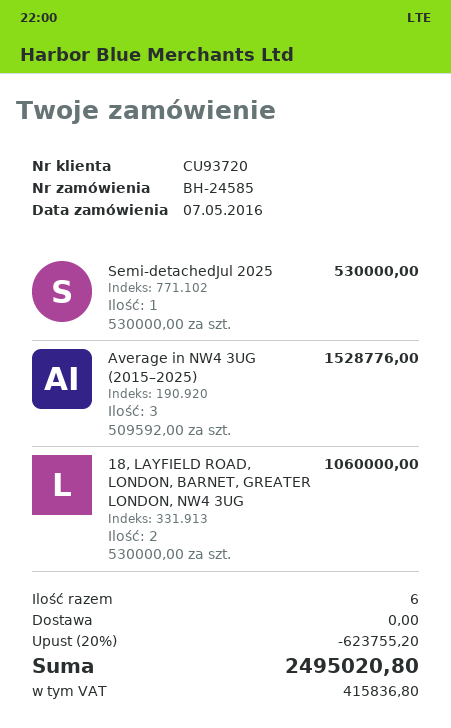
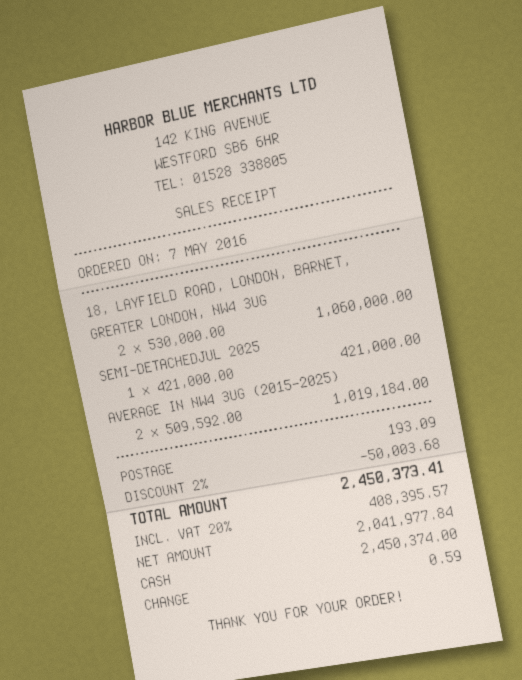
Semi-detachedJul 2025: 1 x 530000.00 = 530000.00 -> 1 x 421000.00 = 421000.00
Average in NW4 3UG (2015–2025): 3 x 509592.00 = 1528776.00 -> 2 x 509592.00 = 1019184.00
discount: 20% = 623755.20 -> 2% = 50003.68
shipping: 0.00 -> 193.09
tax: 415836.80 -> 408395.57
total: 2495020.80 -> 2450373.41

